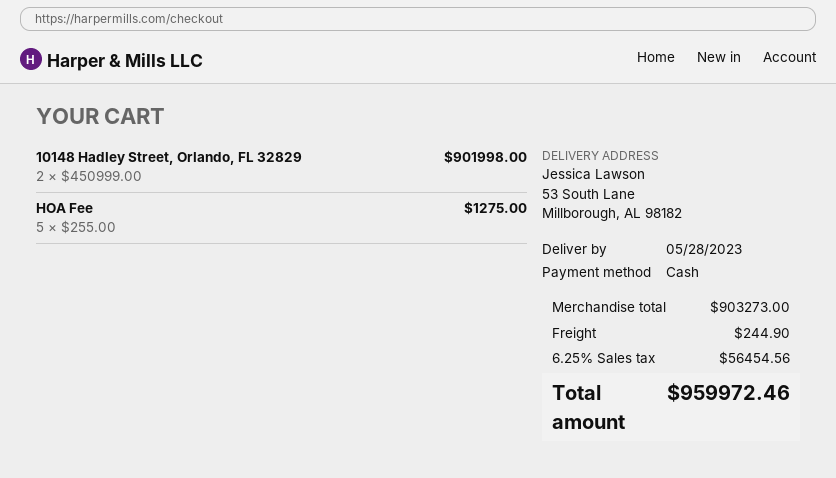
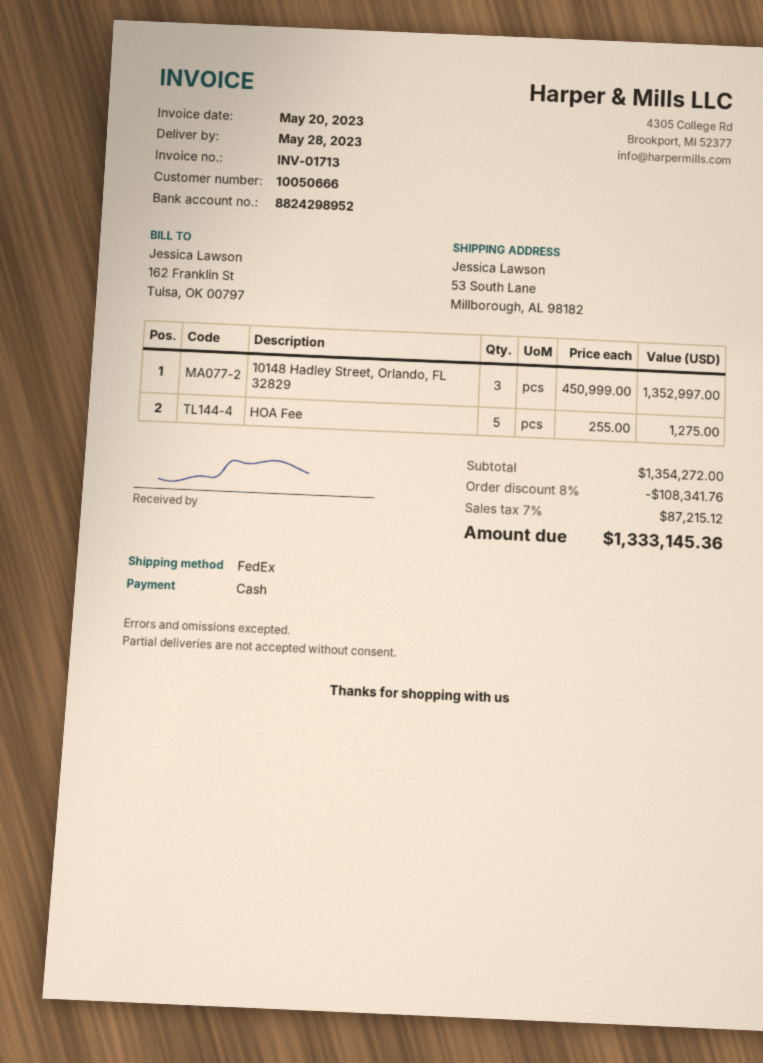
10148 Hadley Street, Orlando, FL 32829: 2 x 450999.00 = 901998.00 -> 3 x 450999.00 = 1352997.00
subtotal: 903273.00 -> 1354272.00
discount: none -> 8% = 108341.76
shipping: 244.90 -> none
tax: 6.25% = 56454.56 -> 7% = 87215.12
total: 959972.46 -> 1333145.36

